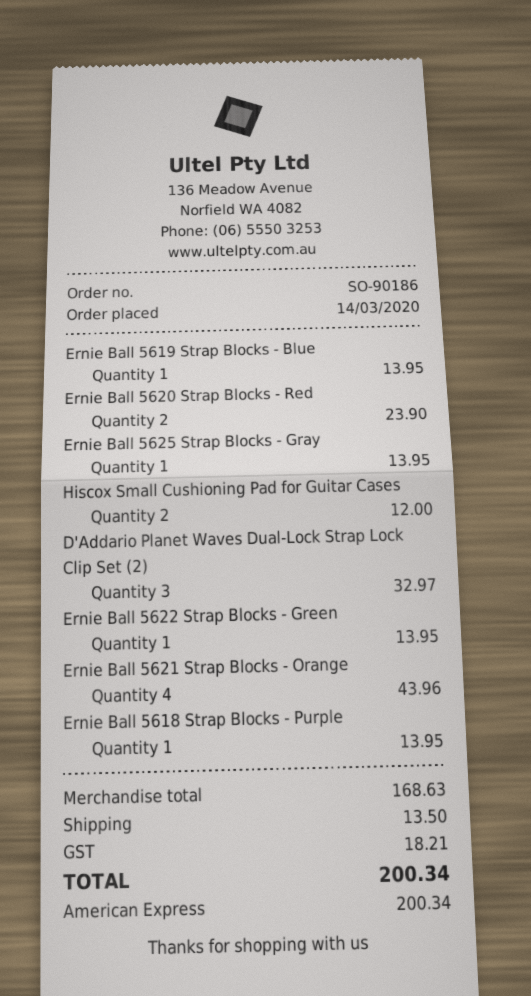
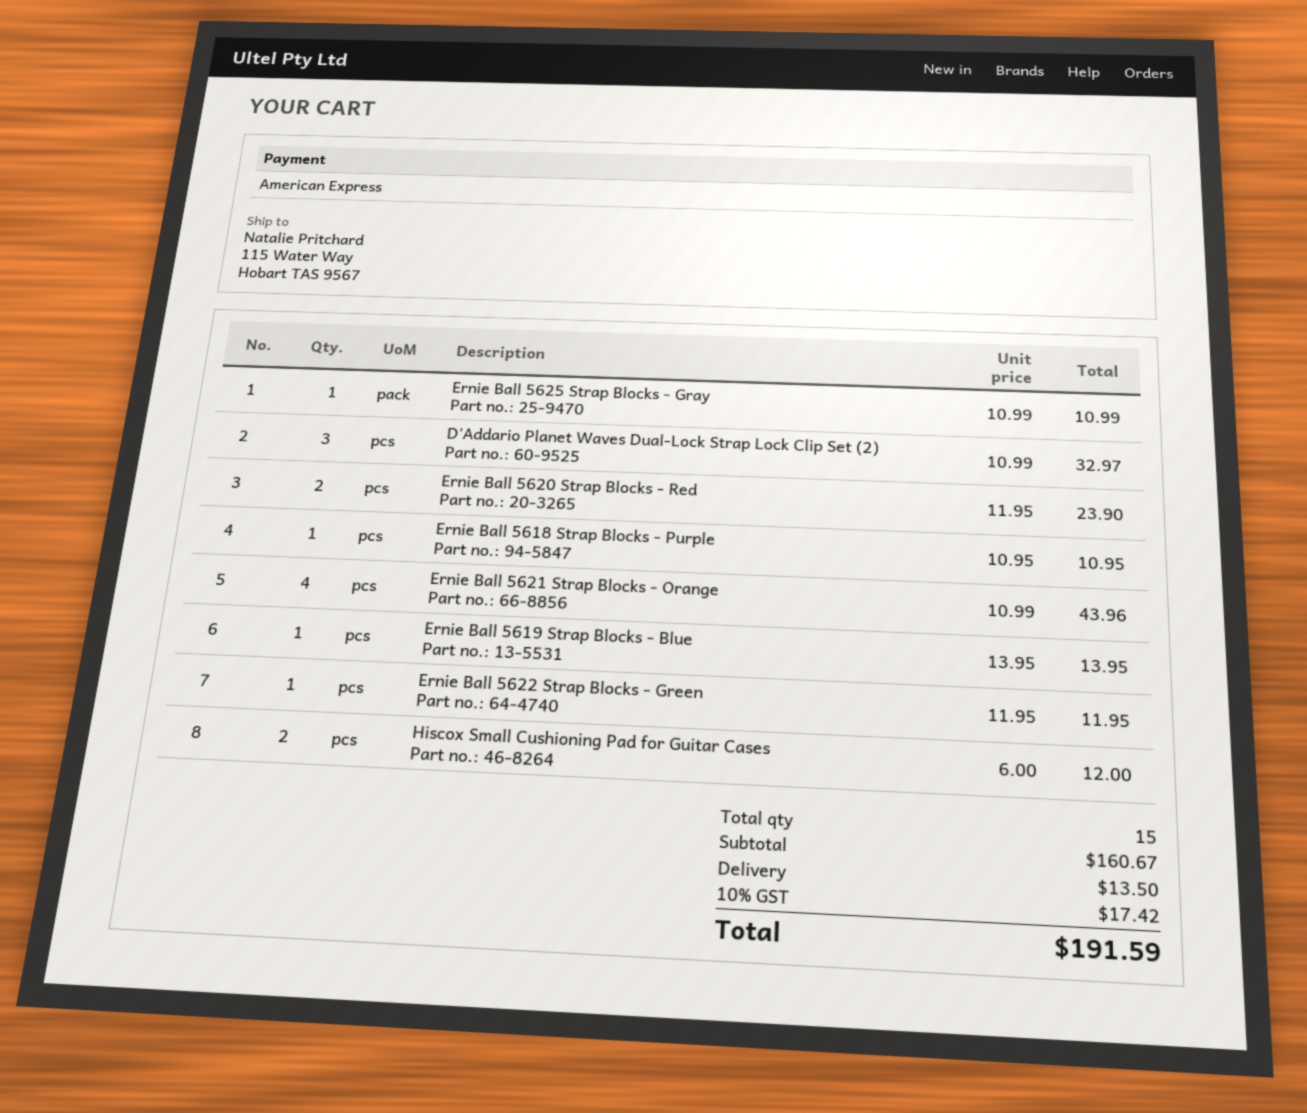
Ernie Ball 5625 Strap Blocks - Gray: 1 for 13.95 -> 1 for 10.99
Ernie Ball 5622 Strap Blocks - Green: 1 for 13.95 -> 1 for 11.95
Ernie Ball 5618 Strap Blocks - Purple: 1 for 13.95 -> 1 for 10.95
subtotal: 168.63 -> 160.67
tax: 18.21 -> 17.42
total: 200.34 -> 191.59

